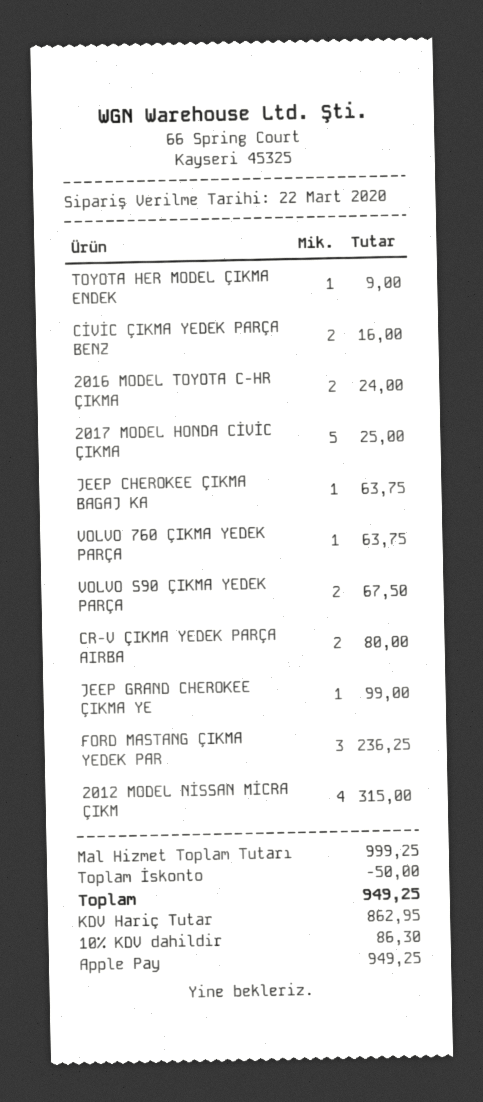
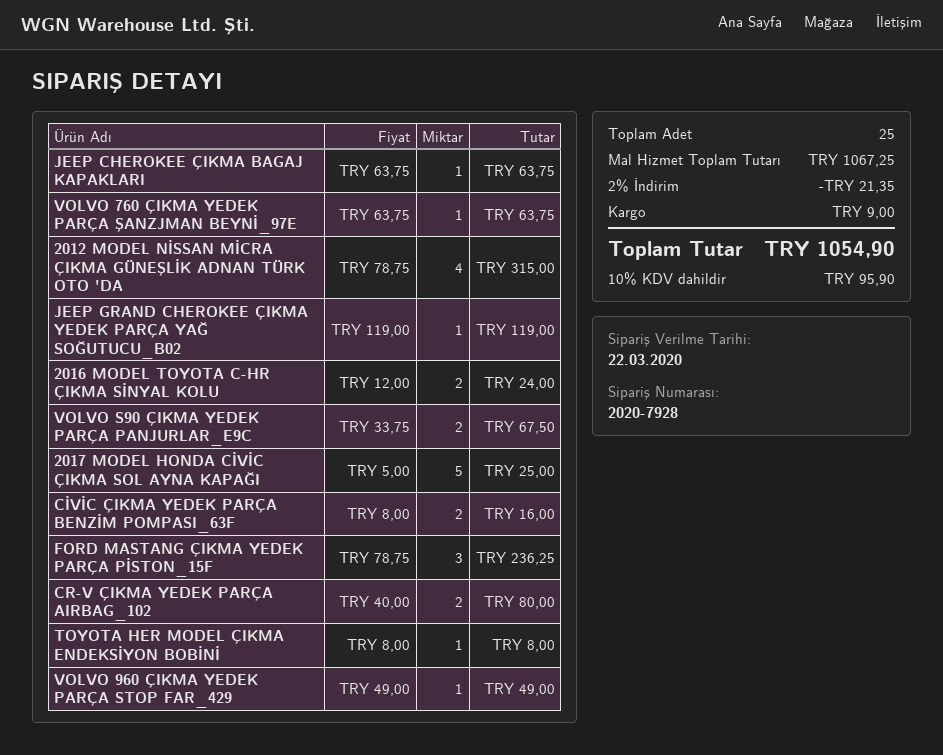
TOYOTA HER MODEL ÇIKMA ENDEK: 1 for 9.00 -> 1 for 8.00
JEEP GRAND CHEROKEE ÇIKMA YE: 1 for 99.00 -> 1 for 119.00
VOLVO 960 ÇIKMA YEDEK PARÇA STOP FAR_429: none -> 1 for 49.00
subtotal: 999.25 -> 1067.25
discount: 50.00 -> 21.35
shipping: none -> 9.00
tax: 10% = 86.30 -> 10% = 95.90
total: 949.25 -> 1054.90

